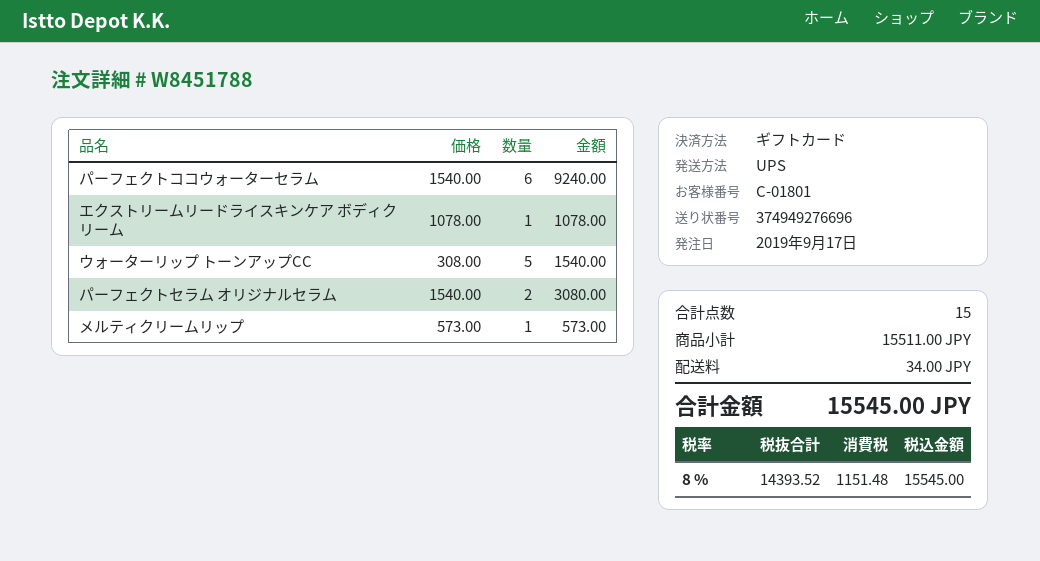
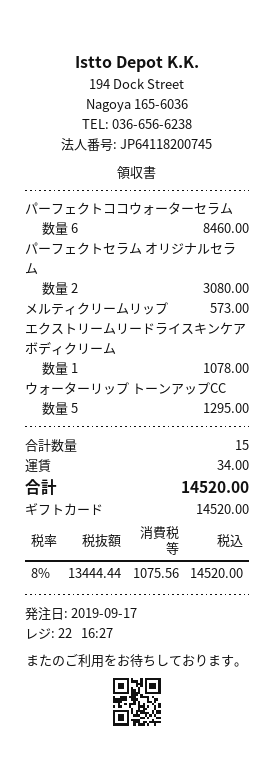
パーフェクトココウォーターセラム: 6 for 9240.00 -> 6 for 8460.00
ウォーターリップ トーンアップCC: 5 for 1540.00 -> 5 for 1295.00
net: 14393.52 -> 13444.44
tax: 8% = 1151.48 -> 8% = 1075.56
total: 15545.00 -> 14520.00

